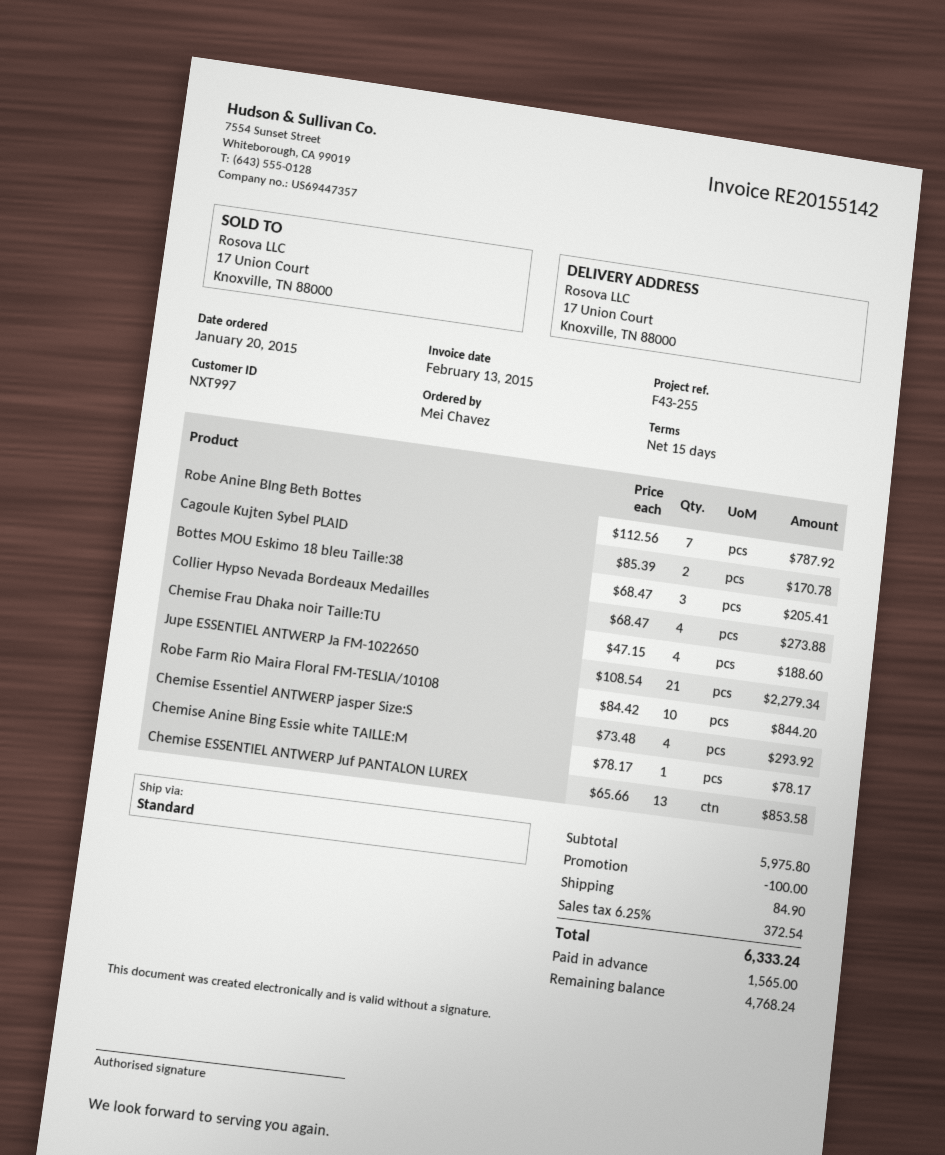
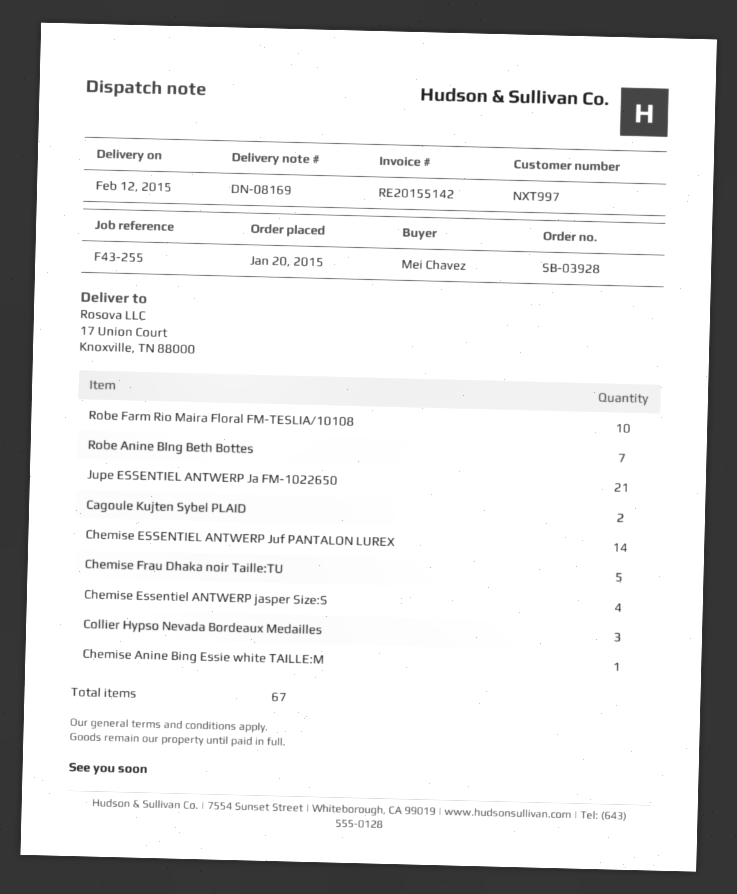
Bottes MOU Eskimo 18 bleu Taille:38: 3 -> none
Collier Hypso Nevada Bordeaux Medailles: 4 -> 3
Chemise Frau Dhaka noir Taille:TU: 4 -> 5
Chemise ESSENTIEL ANTWERP Juf PANTALON LUREX: 13 -> 14

